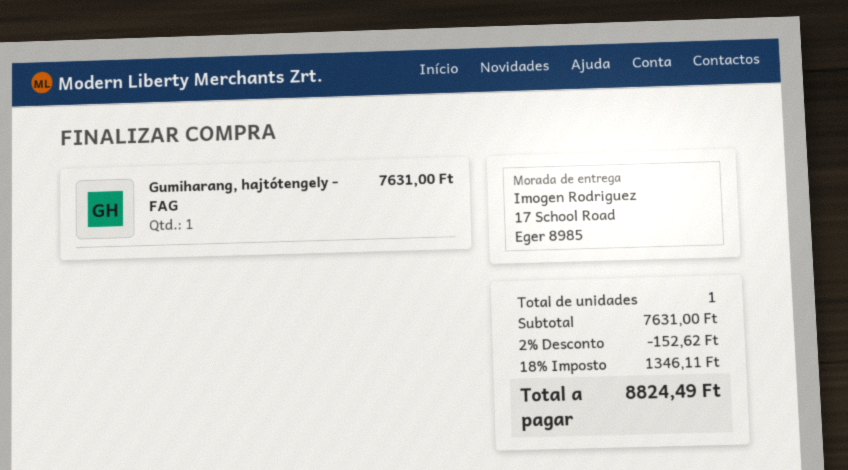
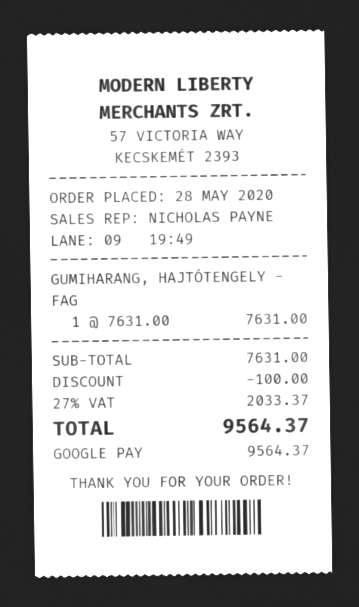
discount: 152.62 -> 100.00
tax: 18% = 1346.11 -> 27% = 2033.37
total: 8824.49 -> 9564.37

